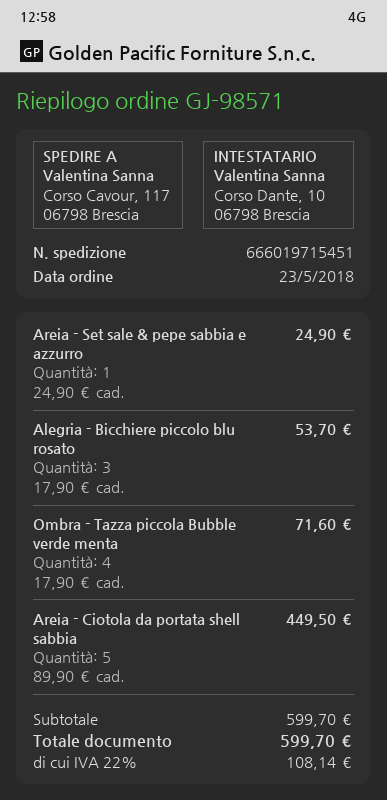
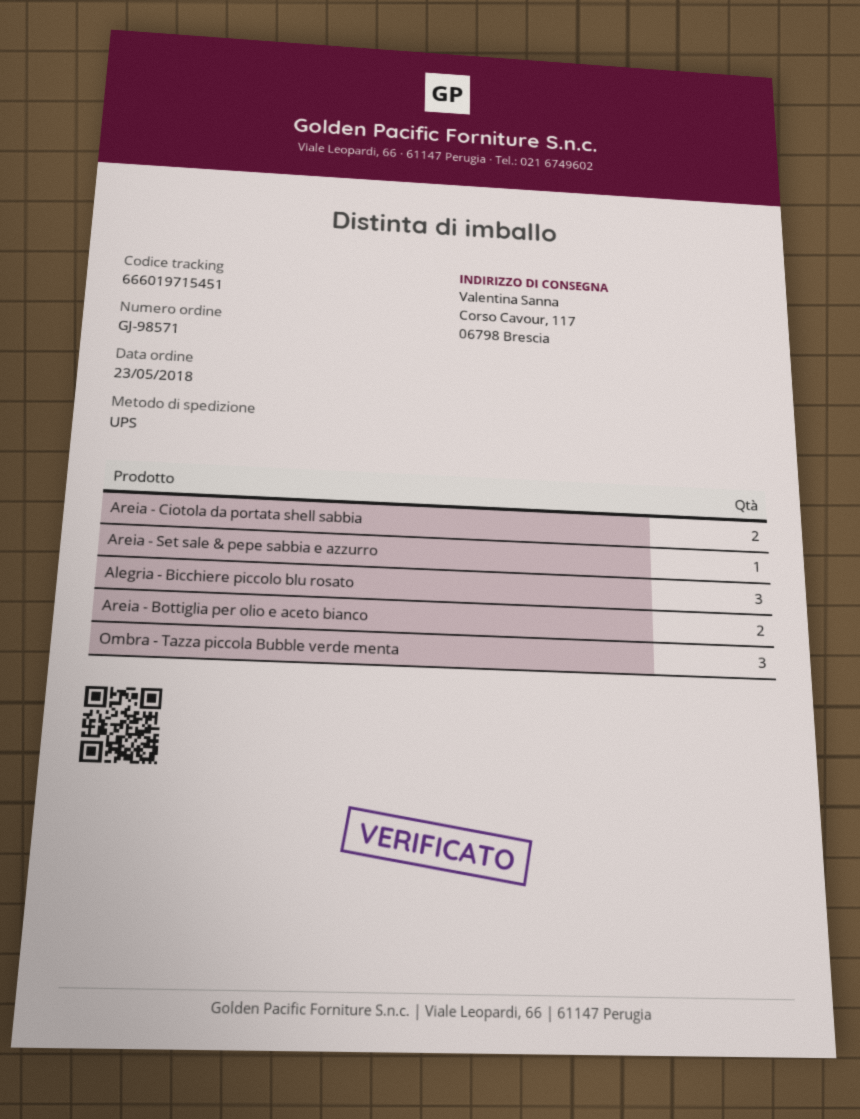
Ombra - Tazza piccola Bubble verde menta: 4 -> 3
Areia - Ciotola da portata shell sabbia: 5 -> 2
Areia - Bottiglia per olio e aceto bianco: none -> 2

